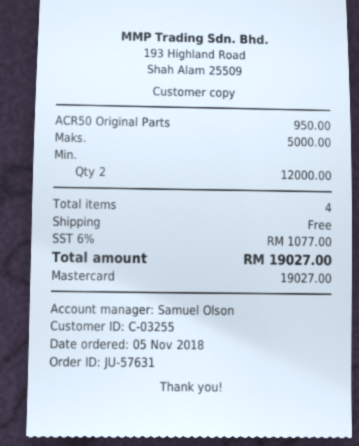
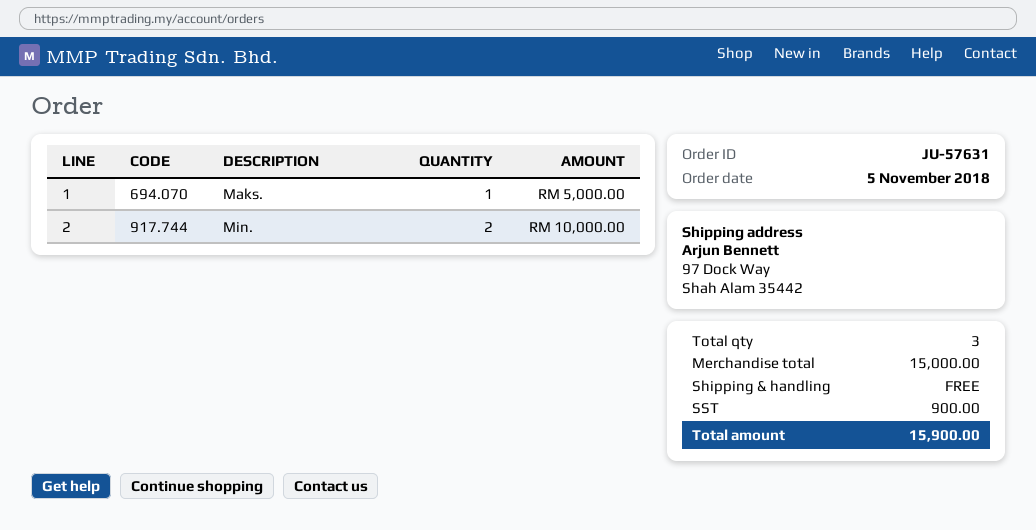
ACR50 Original Parts: 1 for 950.00 -> none
Min.: 2 for 12000.00 -> 2 for 10000.00
total quantity: 4 -> 3
tax: 1077.00 -> 900.00
total: 19027.00 -> 15900.00

